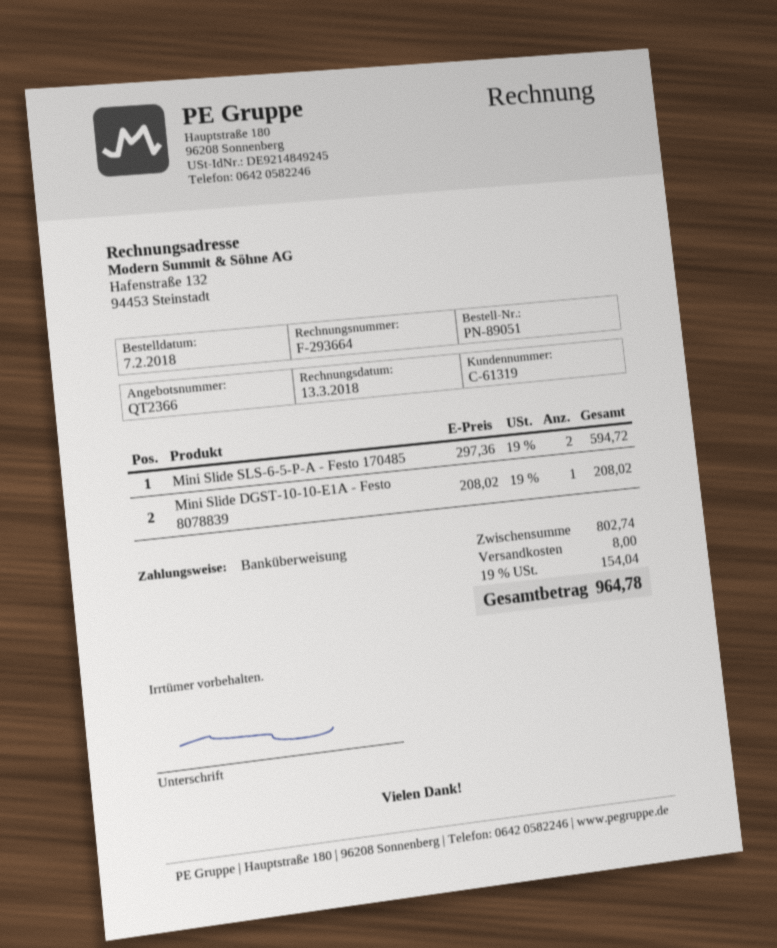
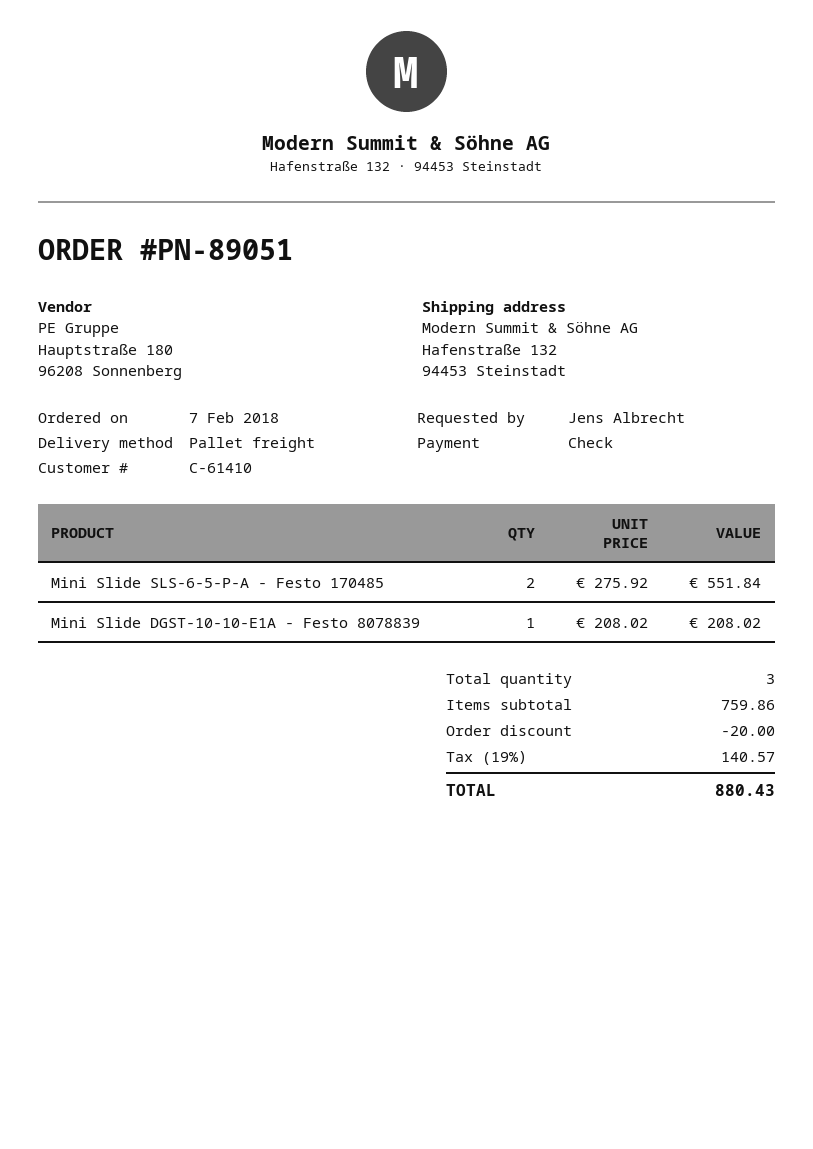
customer number: C-61319 -> C-61410
payment method: bank transfer -> cheque
Mini Slide SLS-6-5-P-A - Festo 170485: 2 x 297.36 = 594.72 -> 2 x 275.92 = 551.84
subtotal: 802.74 -> 759.86
discount: none -> 20.00
shipping: 8.00 -> none
tax: 19% = 154.04 -> 19% = 140.57
total: 964.78 -> 880.43

